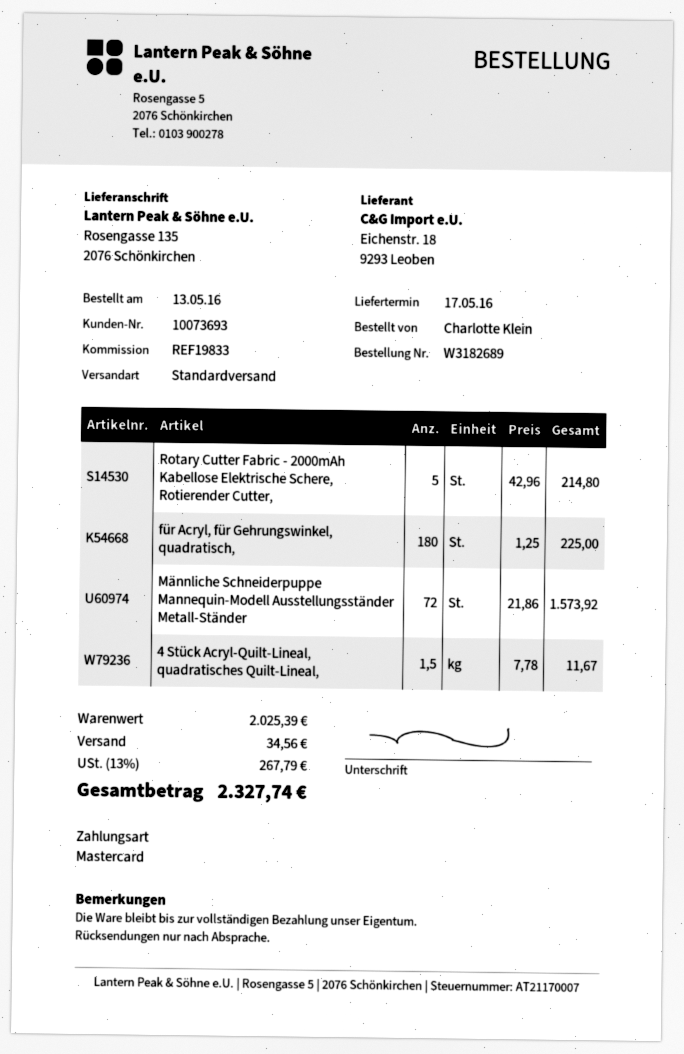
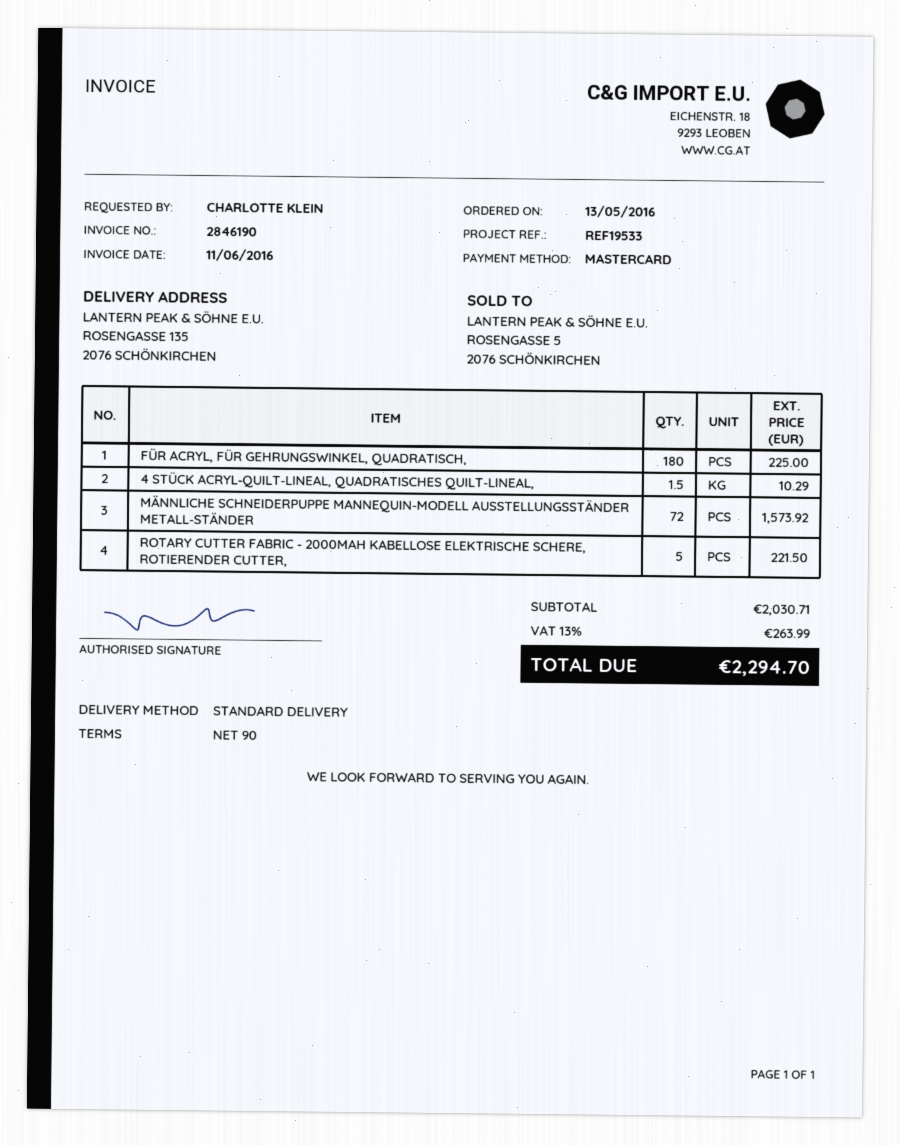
reference: REF19833 -> REF19533
Rotary Cutter Fabric - 2000mAh Kabellose Elektrische Schere, Rotierender Cutter,: 5 for 214.80 -> 5 for 221.50
4 Stück Acryl-Quilt-Lineal, quadratisches Quilt-Lineal,: 1.5 for 11.67 -> 1.5 for 10.29
subtotal: 2025.39 -> 2030.71
shipping: 34.56 -> none
tax: 13% = 267.79 -> 13% = 263.99
total: 2327.74 -> 2294.70

